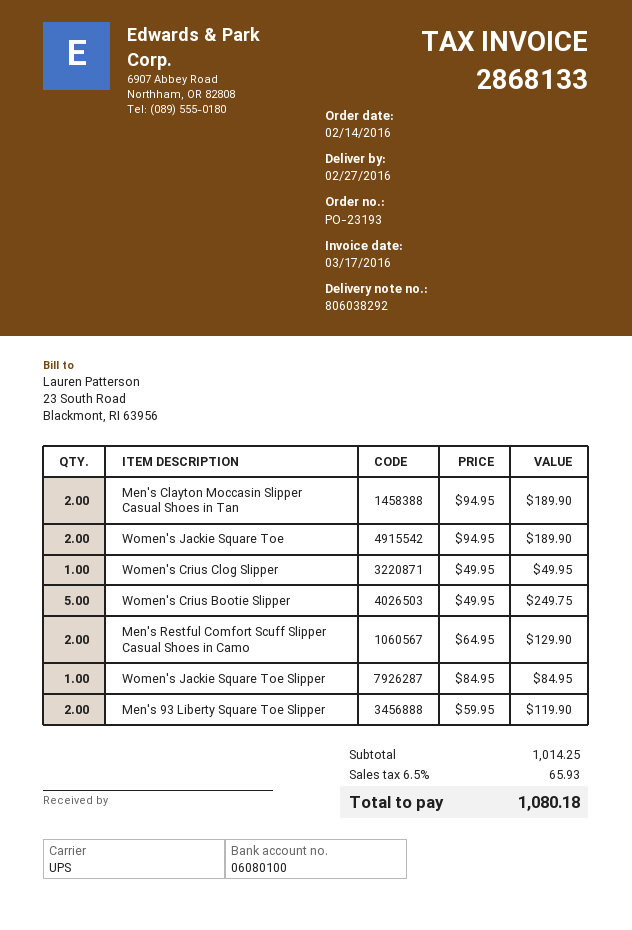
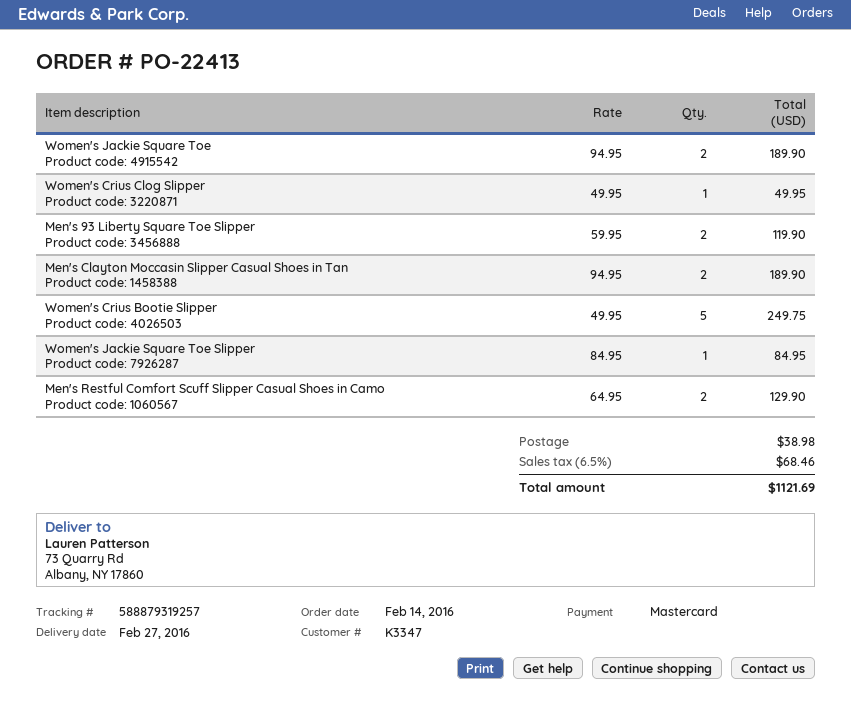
order number: PO-23193 -> PO-22413
shipping: none -> 38.98
tax: 6.5% = 65.93 -> 6.5% = 68.46
total: 1080.18 -> 1121.69

